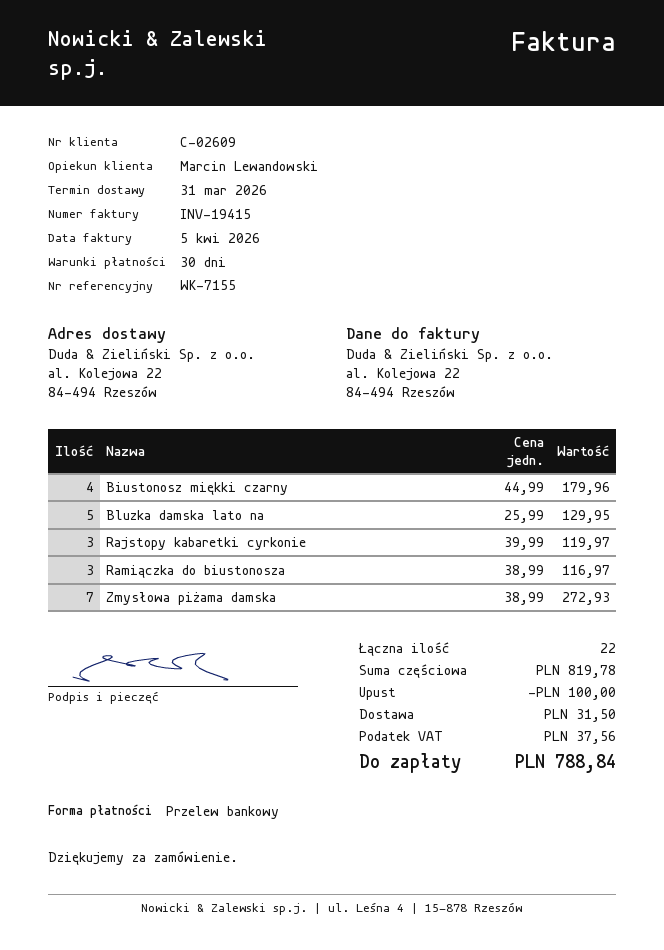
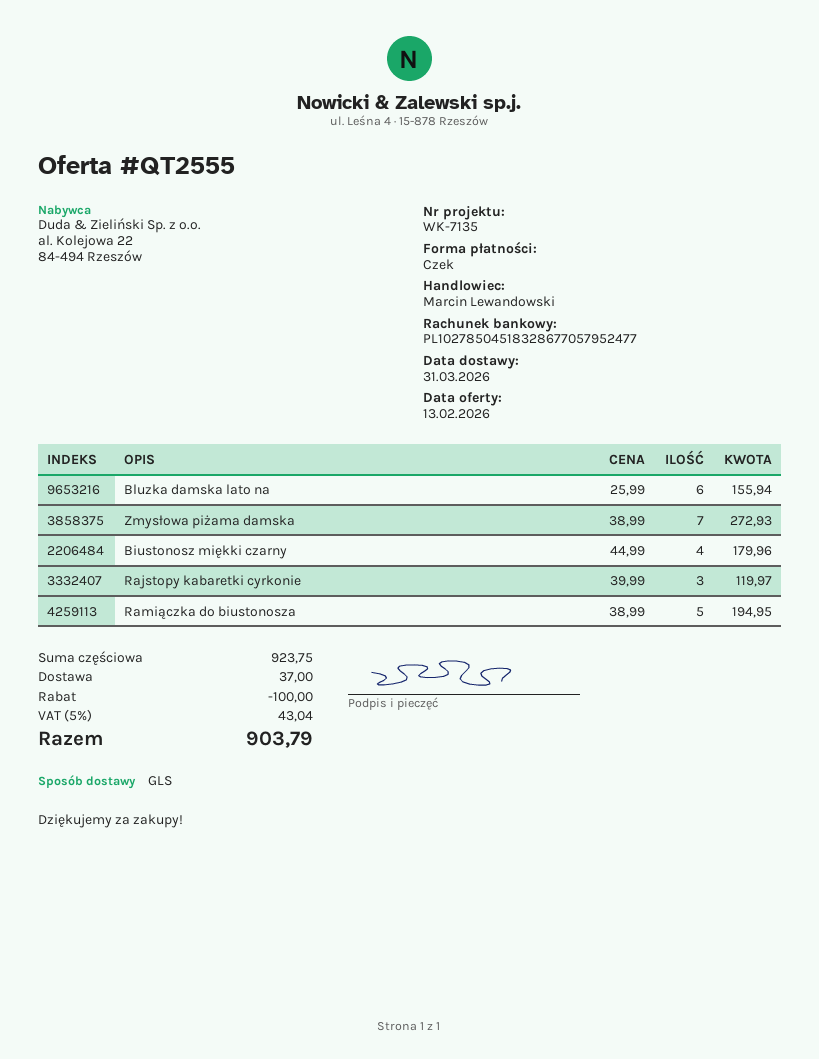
reference: WK-7155 -> WK-7135
payment method: bank transfer -> cheque
Bluzka damska lato na: 5 x 25.99 = 129.95 -> 6 x 25.99 = 155.94
Ramiączka do biustonosza: 3 x 38.99 = 116.97 -> 5 x 38.99 = 194.95
subtotal: 819.78 -> 923.75
shipping: 31.50 -> 37.00
tax: 37.56 -> 43.04
total: 788.84 -> 903.79

